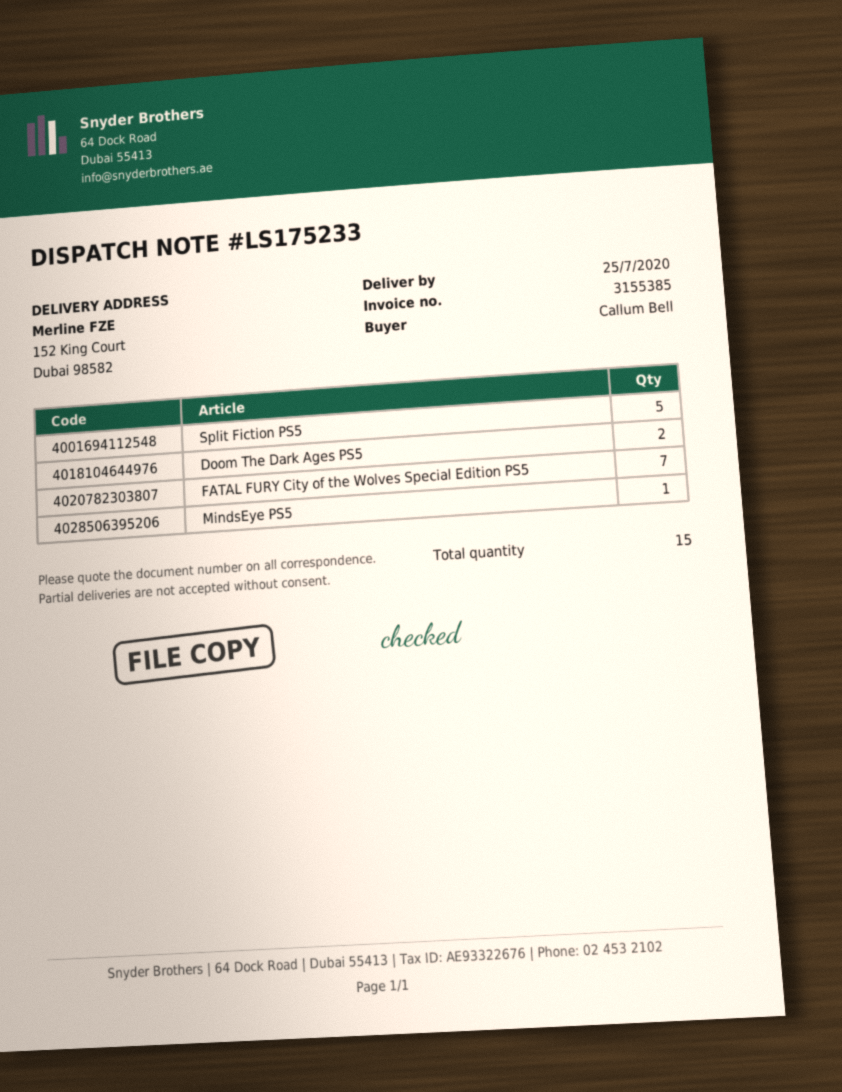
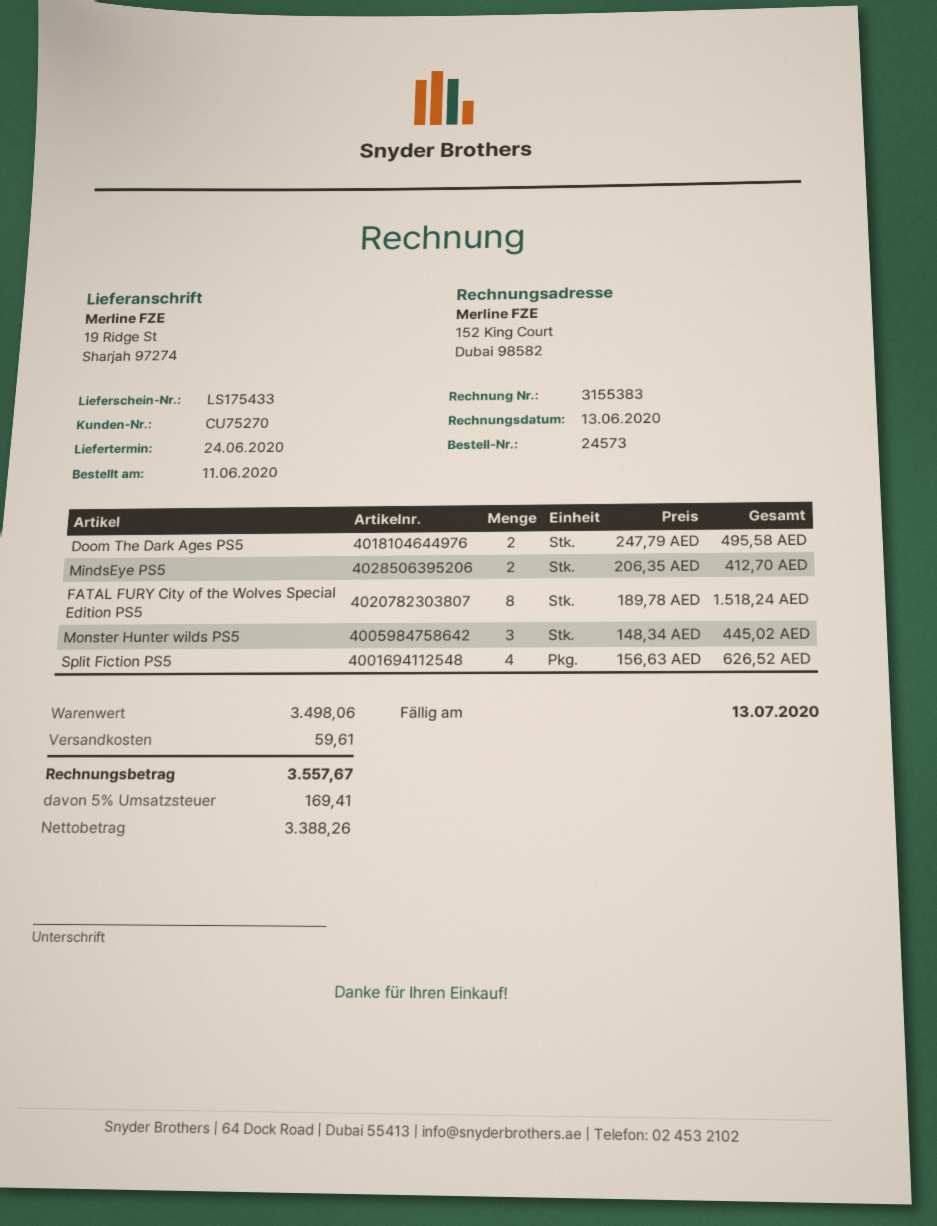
delivery note number: LS175233 -> LS175433
delivery date: 2020-07-25 -> 2020-06-24
invoice number: 3155385 -> 3155383
ship to: 152 King Court, Dubai 98582 -> 19 Ridge St, Sharjah 97274
Split Fiction PS5: 5 -> 4
FATAL FURY City of the Wolves Special Edition PS5: 7 -> 8
MindsEye PS5: 1 -> 2
Monster Hunter wilds PS5: none -> 3

